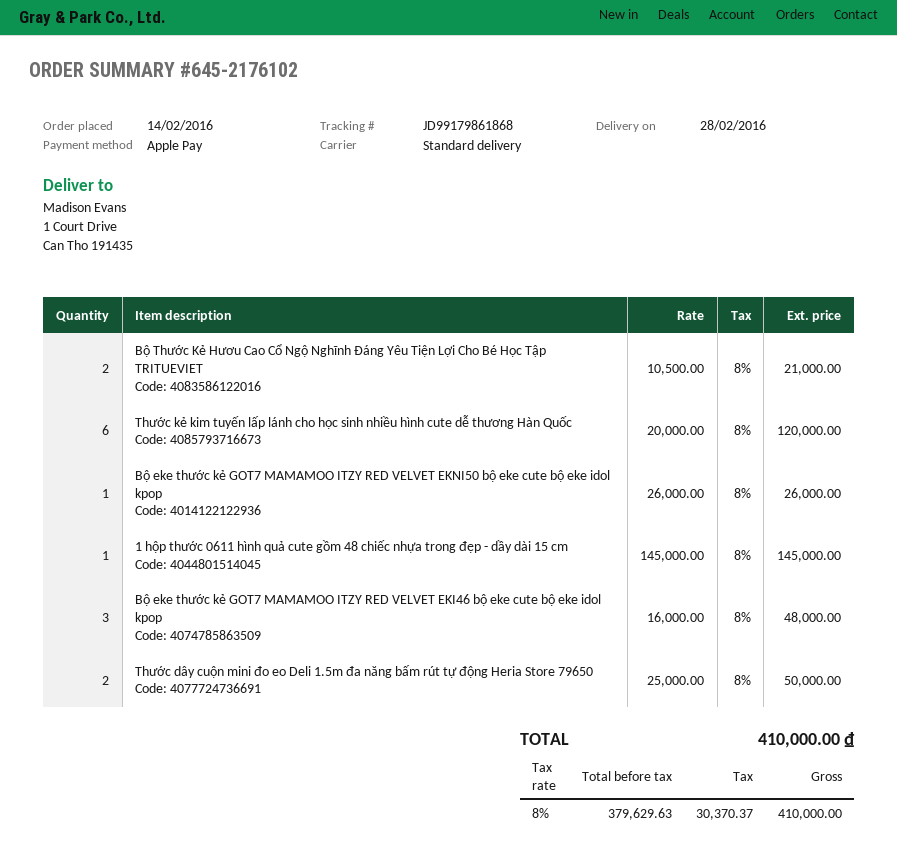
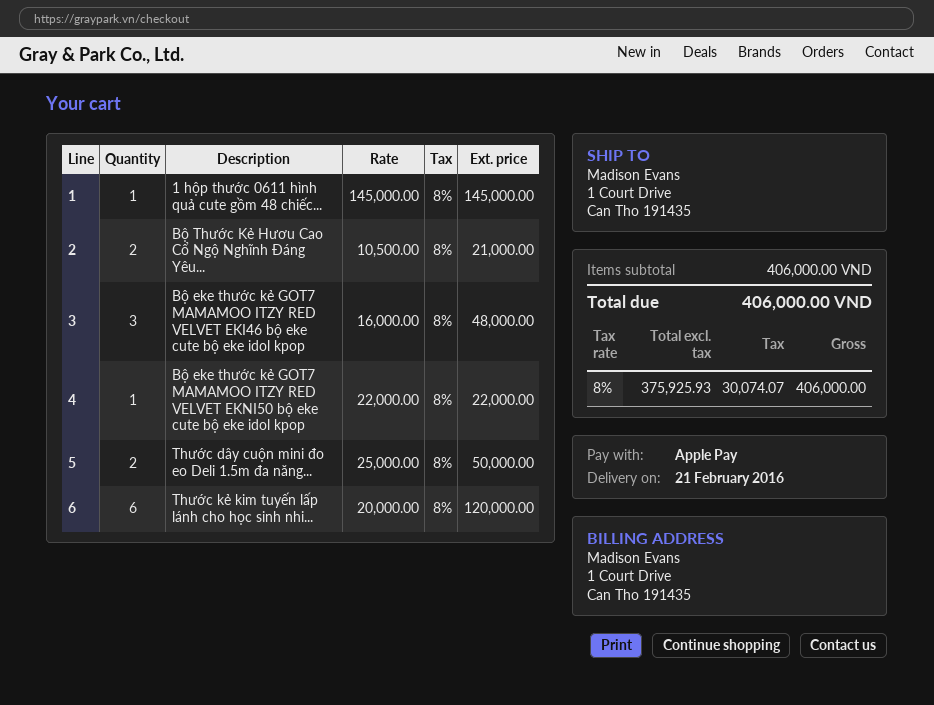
delivery date: 2016-02-28 -> 2016-02-21
Bộ eke thước kẻ GOT7 MAMAMOO ITZY RED VELVET EKNI50 bộ eke cute bộ eke idol kpop: 1 x 26000.00 = 26000.00 -> 1 x 22000.00 = 22000.00
net: 379629.63 -> 375925.93
tax: 8% = 30370.37 -> 8% = 30074.07
total: 410000.00 -> 406000.00

